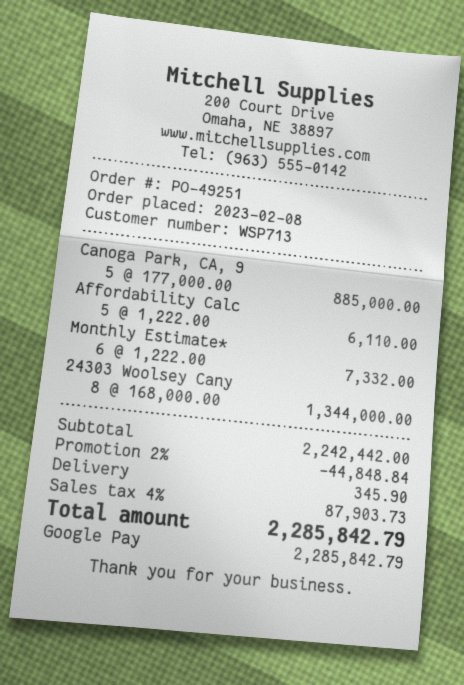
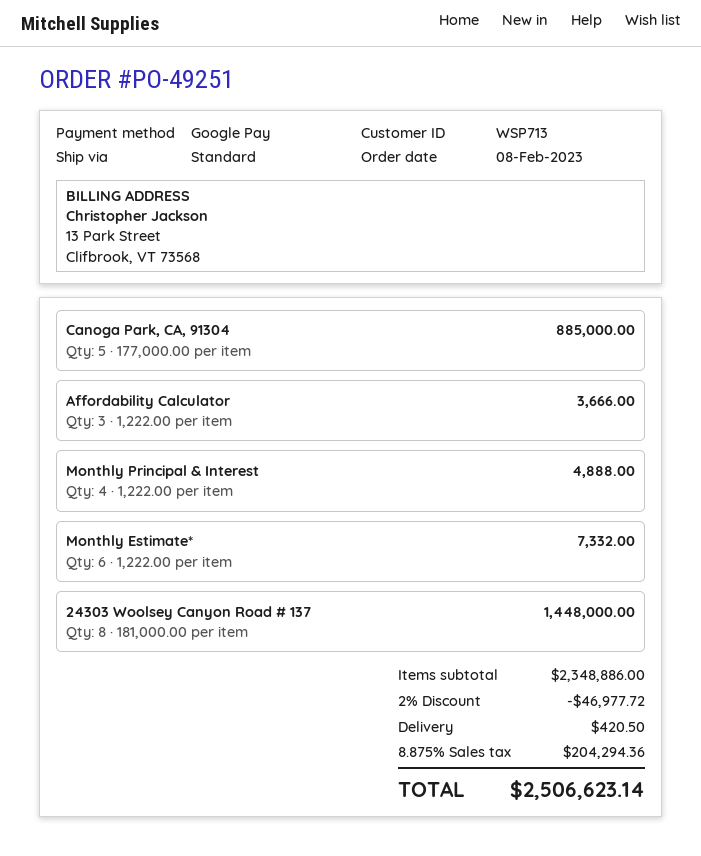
Affordability Calc: 5 x 1222.00 = 6110.00 -> 3 x 1222.00 = 3666.00
24303 Woolsey Cany: 8 x 168000.00 = 1344000.00 -> 8 x 181000.00 = 1448000.00
Monthly Principal & Interest: none -> 4 x 1222.00 = 4888.00
subtotal: 2242442.00 -> 2348886.00
discount: 2% = 44848.84 -> 2% = 46977.72
shipping: 345.90 -> 420.50
tax: 4% = 87903.73 -> 8.875% = 204294.36
total: 2285842.79 -> 2506623.14

